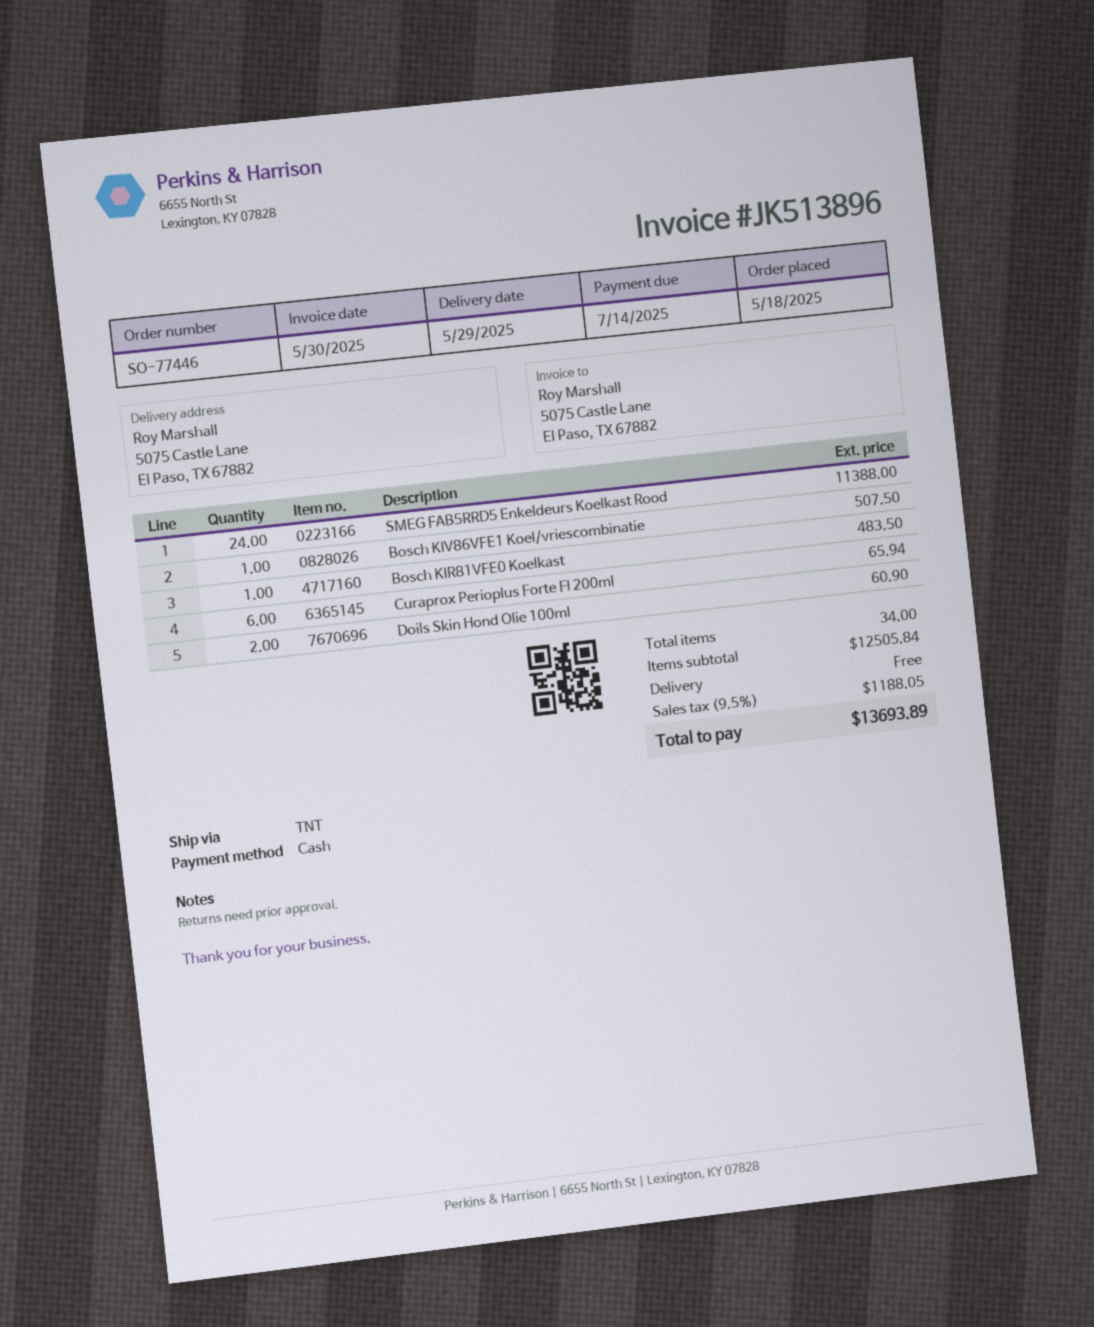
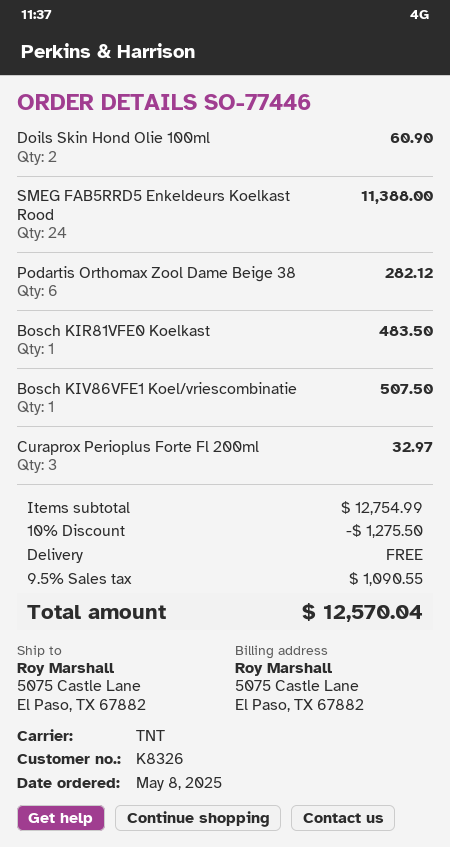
order date: 2025-05-18 -> 2025-05-08
Curaprox Perioplus Forte Fl 200ml: 6 for 65.94 -> 3 for 32.97
Podartis Orthomax Zool Dame Beige 38: none -> 6 for 282.12
subtotal: 12505.84 -> 12754.99
discount: none -> 10% = 1275.50
tax: 9.5% = 1188.05 -> 9.5% = 1090.55
total: 13693.89 -> 12570.04

